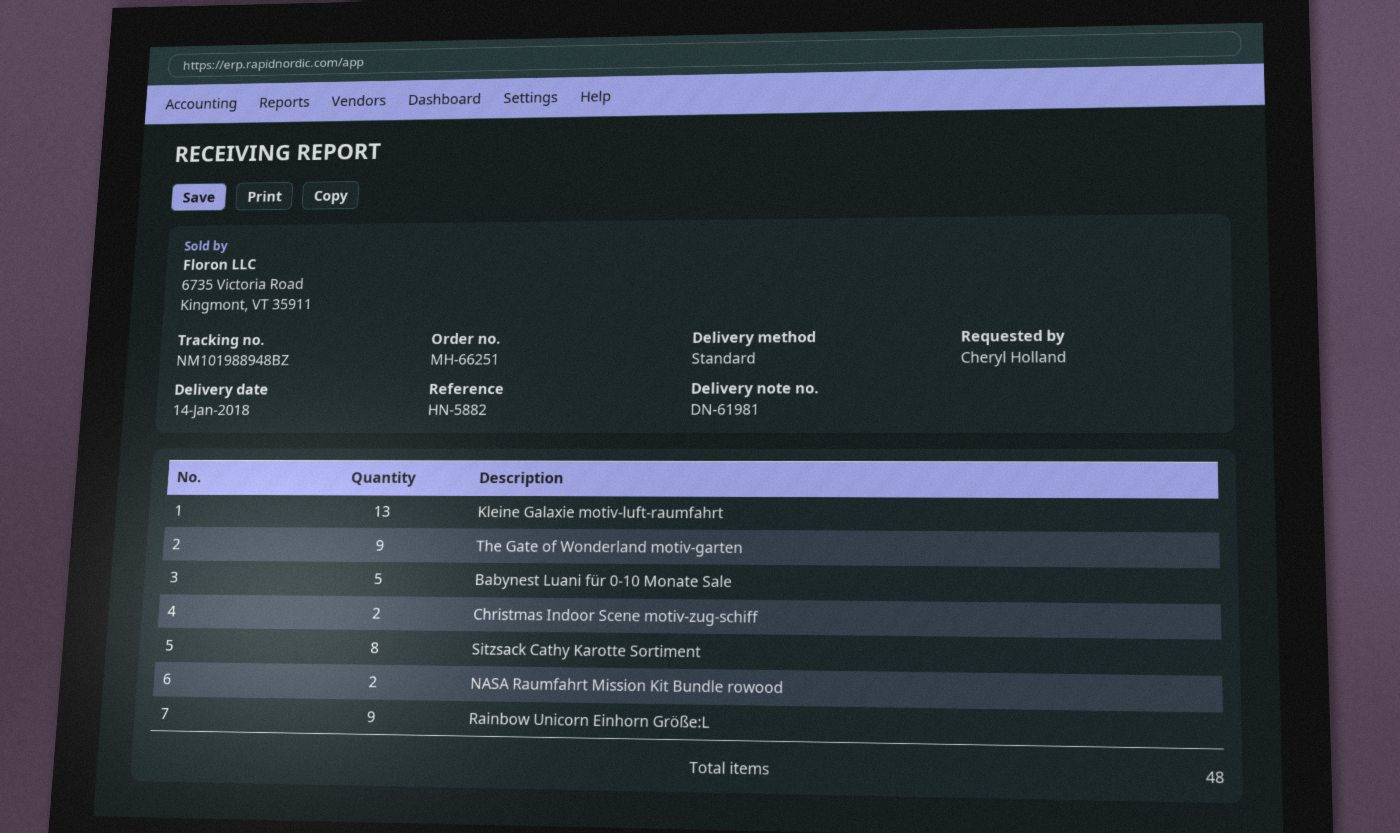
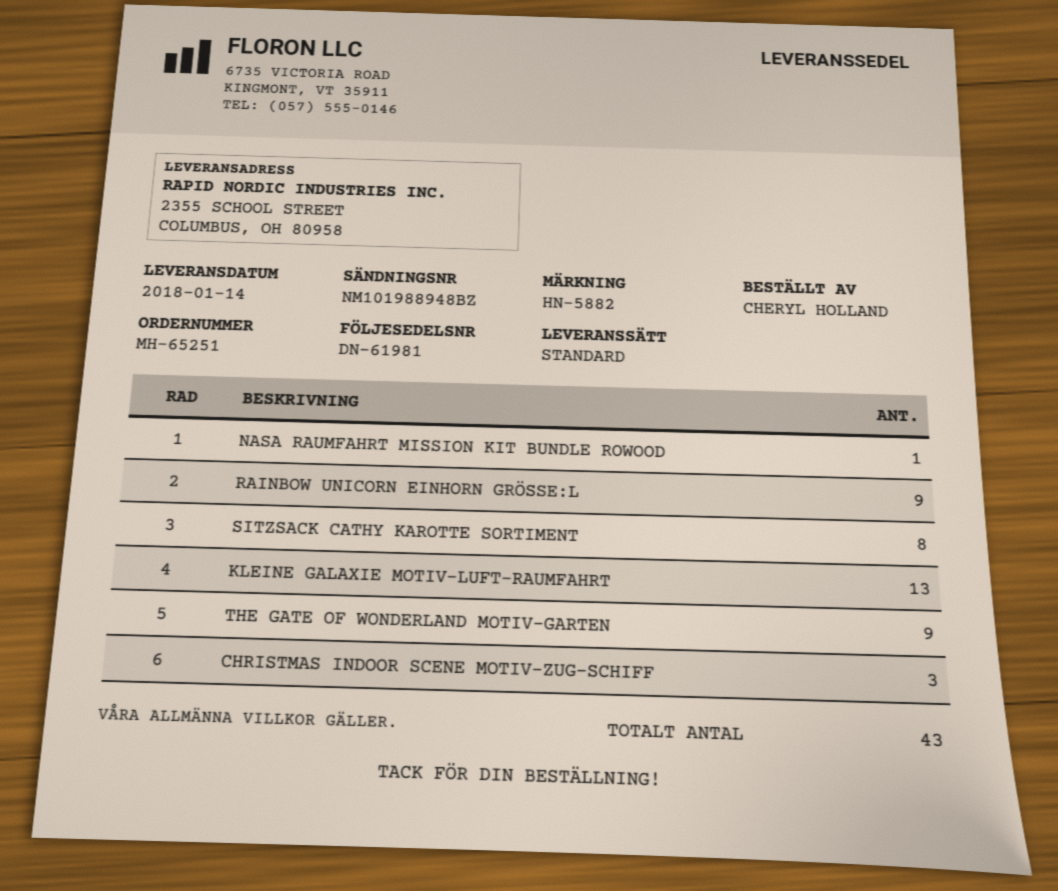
order number: MH-66251 -> MH-65251
Babynest Luani für 0-10 Monate Sale: 5 -> none
Christmas Indoor Scene motiv-zug-schiff: 2 -> 3
NASA Raumfahrt Mission Kit Bundle rowood: 2 -> 1
total quantity: 48 -> 43

